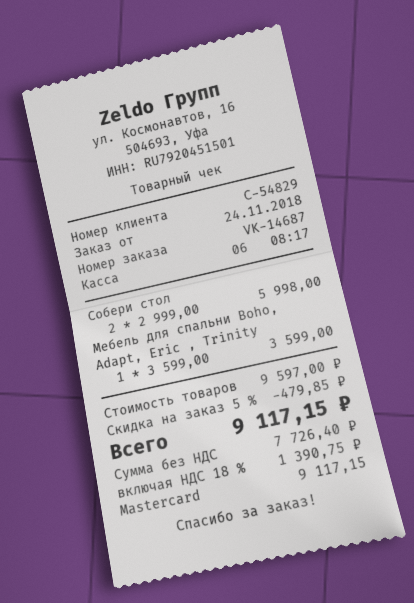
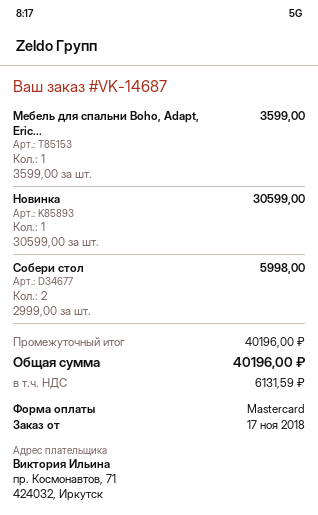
order date: 2018-11-24 -> 2018-11-17
Новинка: none -> 1 x 30599.00 = 30599.00
subtotal: 9597.00 -> 40196.00
discount: 5% = 479.85 -> none
tax: 1390.75 -> 6131.59
total: 9117.15 -> 40196.00

